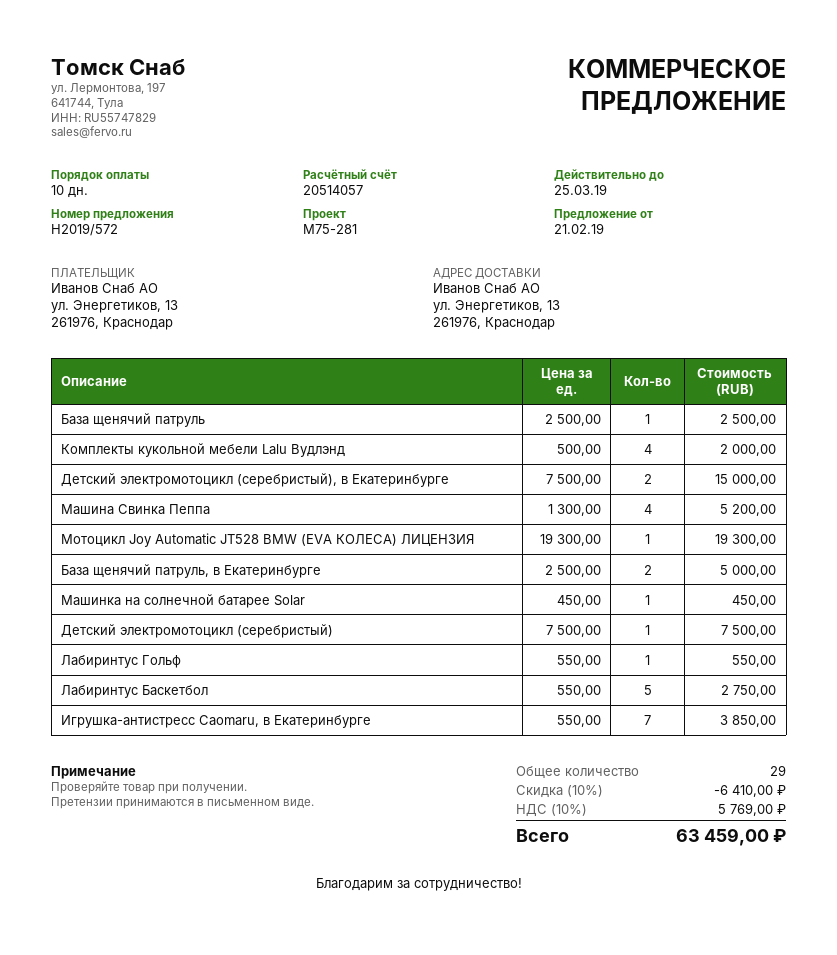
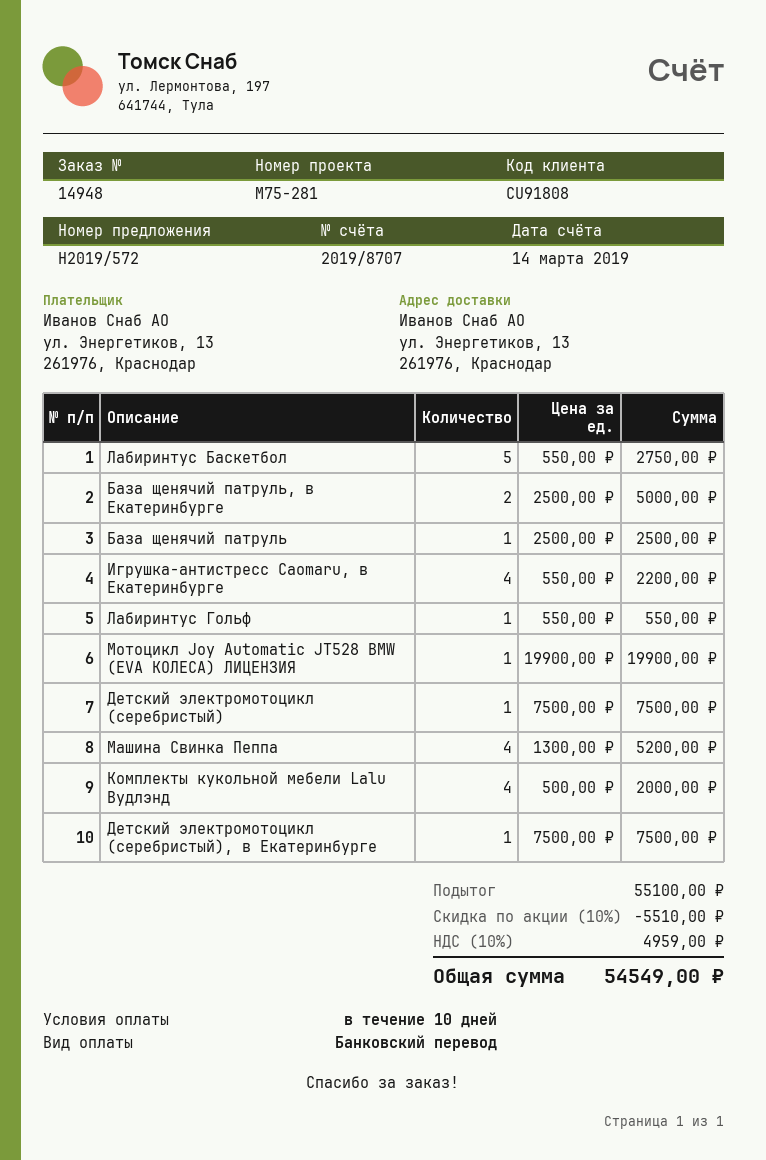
Детский электромотоцикл (серебристый), в Екатеринбурге: 2 x 7500.00 = 15000.00 -> 1 x 7500.00 = 7500.00
Мотоцикл Joy Automatic JT528 BMW (EVA КОЛЕСА) ЛИЦЕНЗИЯ: 1 x 19300.00 = 19300.00 -> 1 x 19900.00 = 19900.00
Машинка на солнечной батарее Solar: 1 x 450.00 = 450.00 -> none
Игрушка-антистресс Caomaru, в Екатеринбурге: 7 x 550.00 = 3850.00 -> 4 x 550.00 = 2200.00
discount: 10% = 6410.00 -> 10% = 5510.00
tax: 10% = 5769.00 -> 10% = 4959.00
total: 63459.00 -> 54549.00

